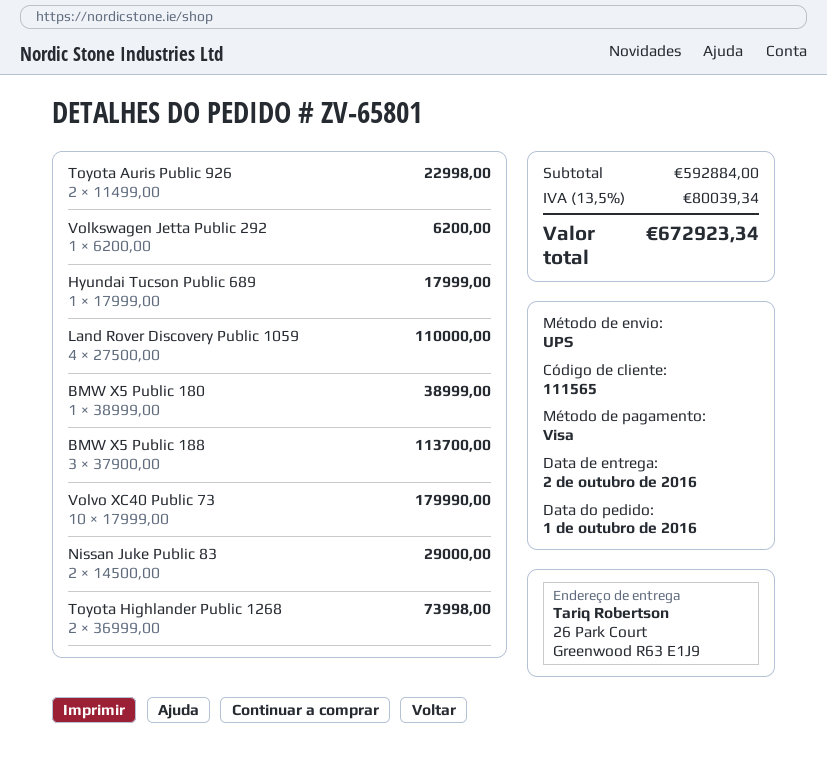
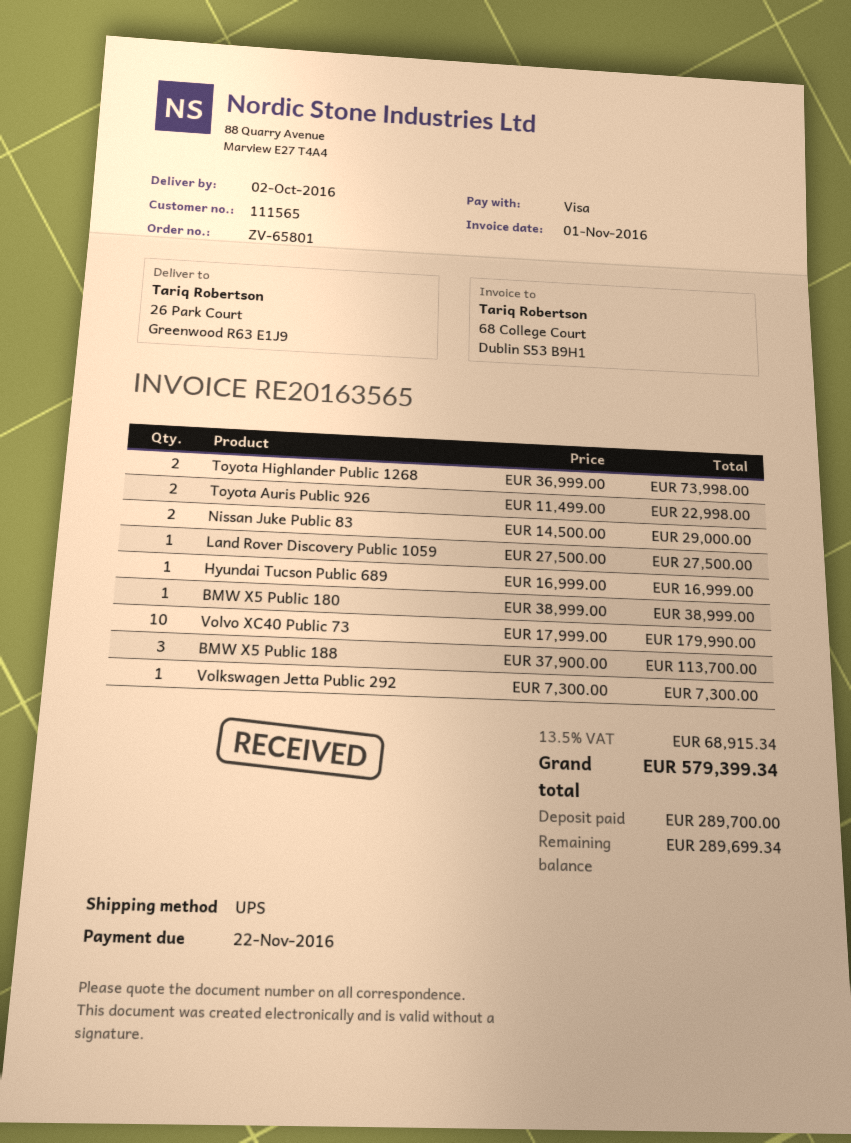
Volkswagen Jetta Public 292: 1 x 6200.00 = 6200.00 -> 1 x 7300.00 = 7300.00
Hyundai Tucson Public 689: 1 x 17999.00 = 17999.00 -> 1 x 16999.00 = 16999.00
Land Rover Discovery Public 1059: 4 x 27500.00 = 110000.00 -> 1 x 27500.00 = 27500.00
tax: 13.5% = 80039.34 -> 13.5% = 68915.34
total: 672923.34 -> 579399.34

